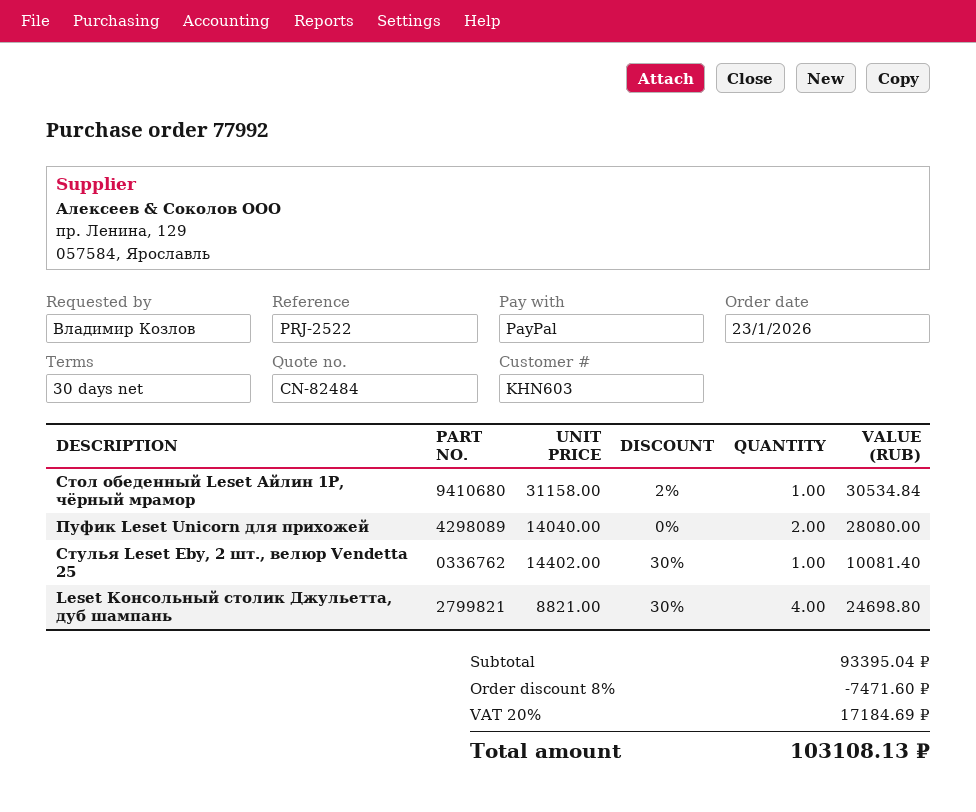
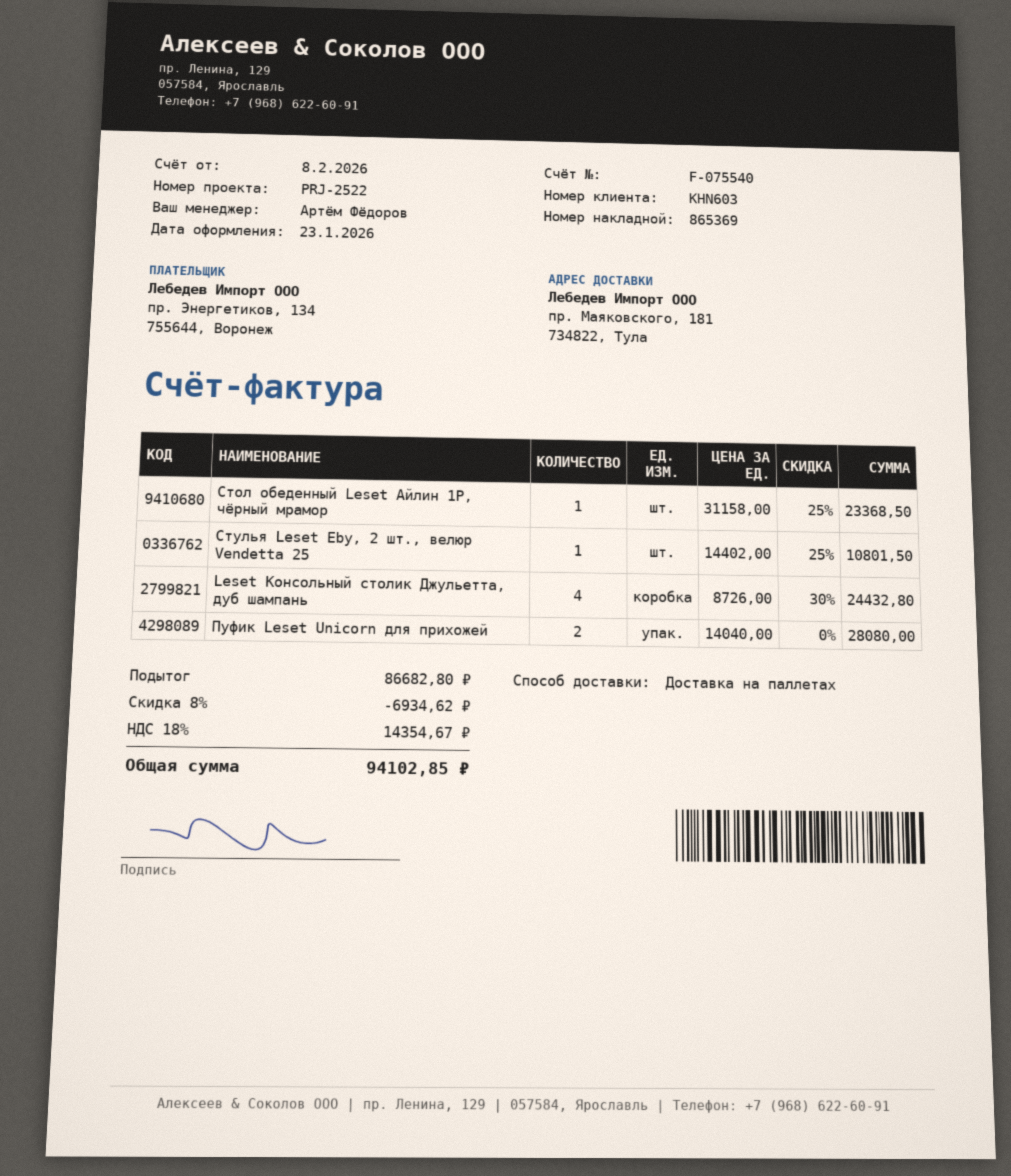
Стол обеденный Leset Айлин 1Р, чёрный мрамор: 1 x 31158.00 - 2% = 30534.84 -> 1 x 31158.00 - 25% = 23368.50
Стулья Leset Eby, 2 шт., велюр Vendetta 25: 1 x 14402.00 - 30% = 10081.40 -> 1 x 14402.00 - 25% = 10801.50
Leset Консольный столик Джульетта, дуб шампань: 4 x 8821.00 - 30% = 24698.80 -> 4 x 8726.00 - 30% = 24432.80
subtotal: 93395.04 -> 86682.80
discount: 8% = 7471.60 -> 8% = 6934.62
tax: 20% = 17184.69 -> 18% = 14354.67
total: 103108.13 -> 94102.85

